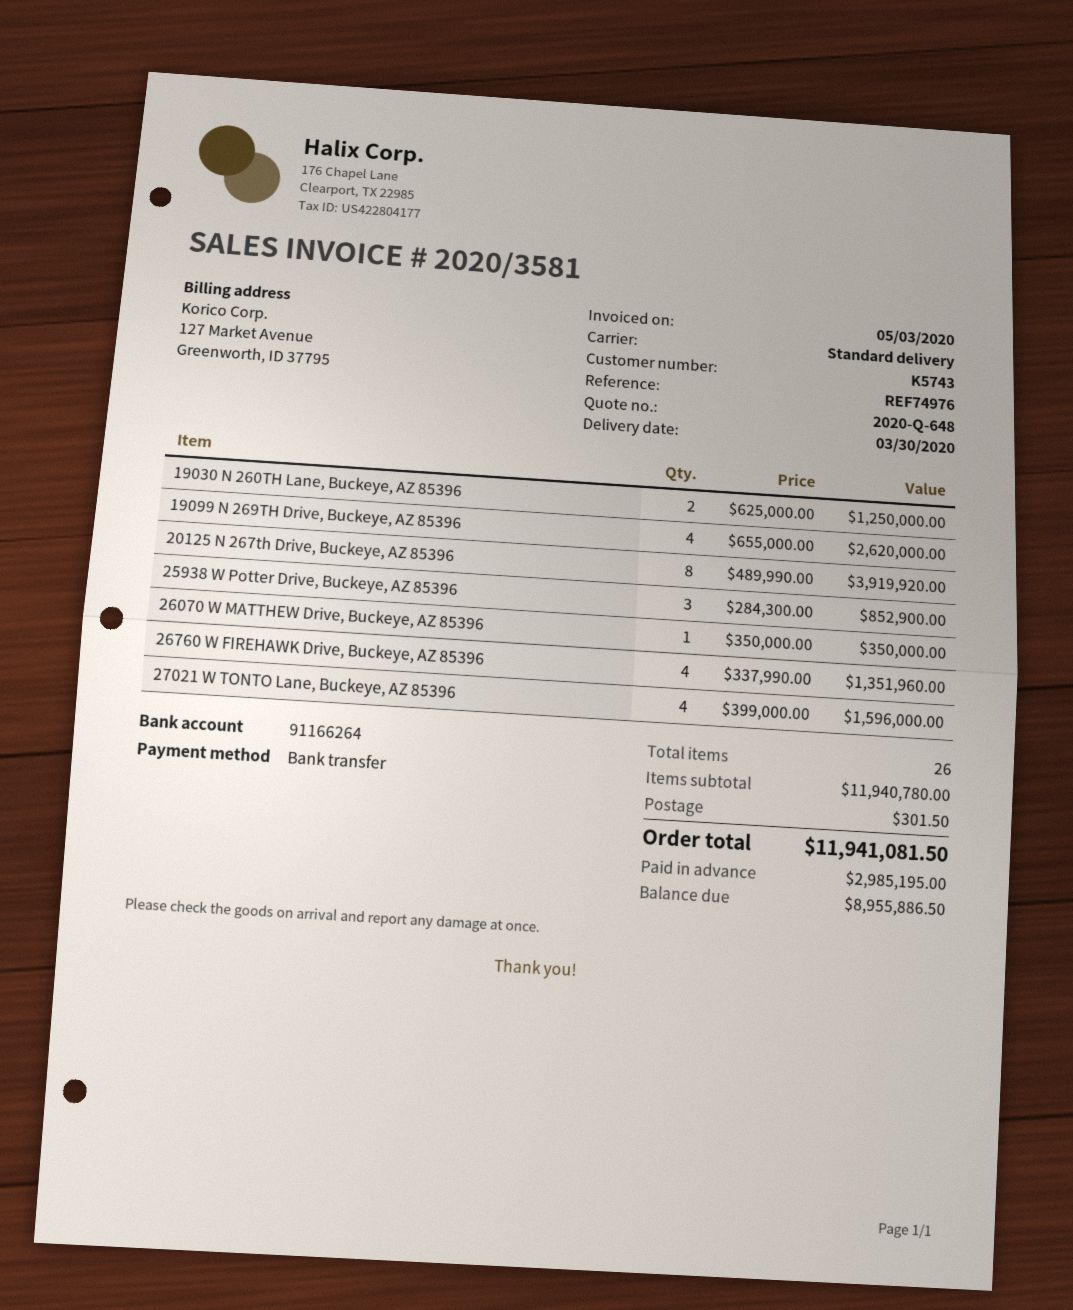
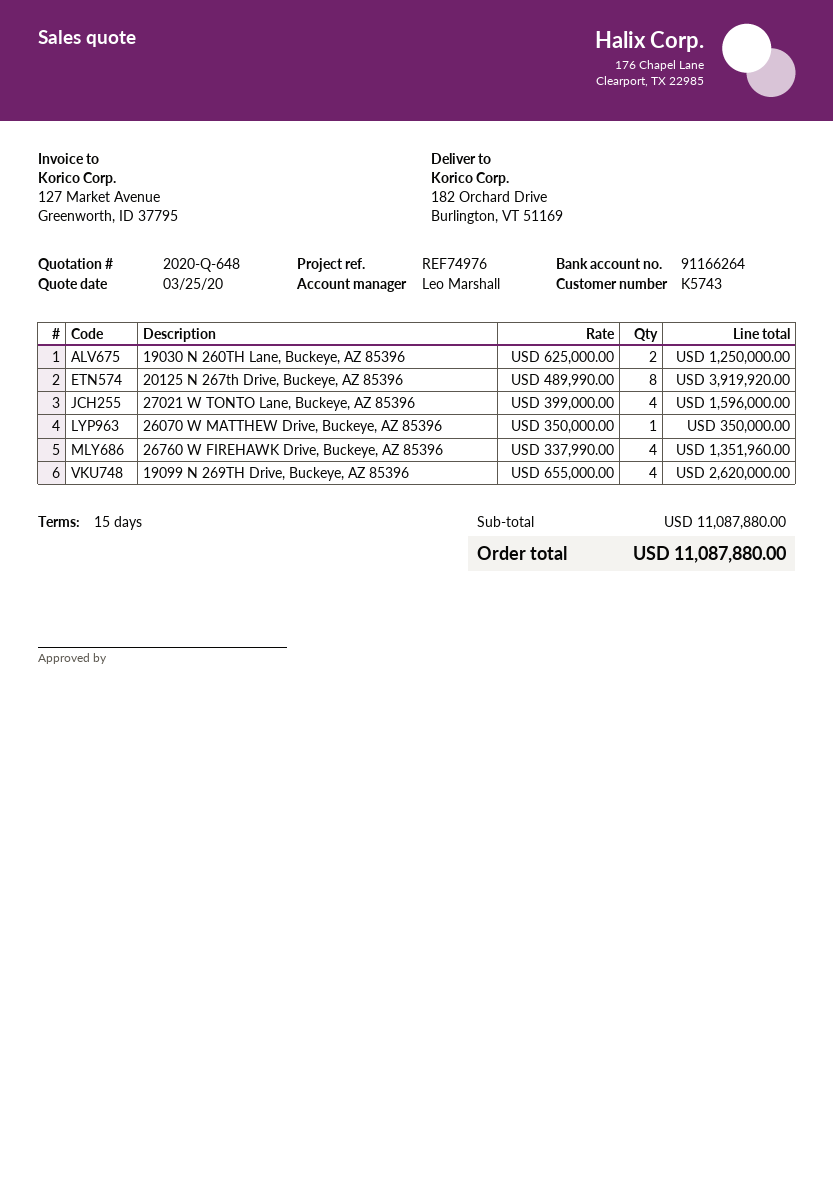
25938 W Potter Drive, Buckeye, AZ 85396: 3 x 284300.00 = 852900.00 -> none
subtotal: 11940780.00 -> 11087880.00
shipping: 301.50 -> none
total: 11941081.50 -> 11087880.00

